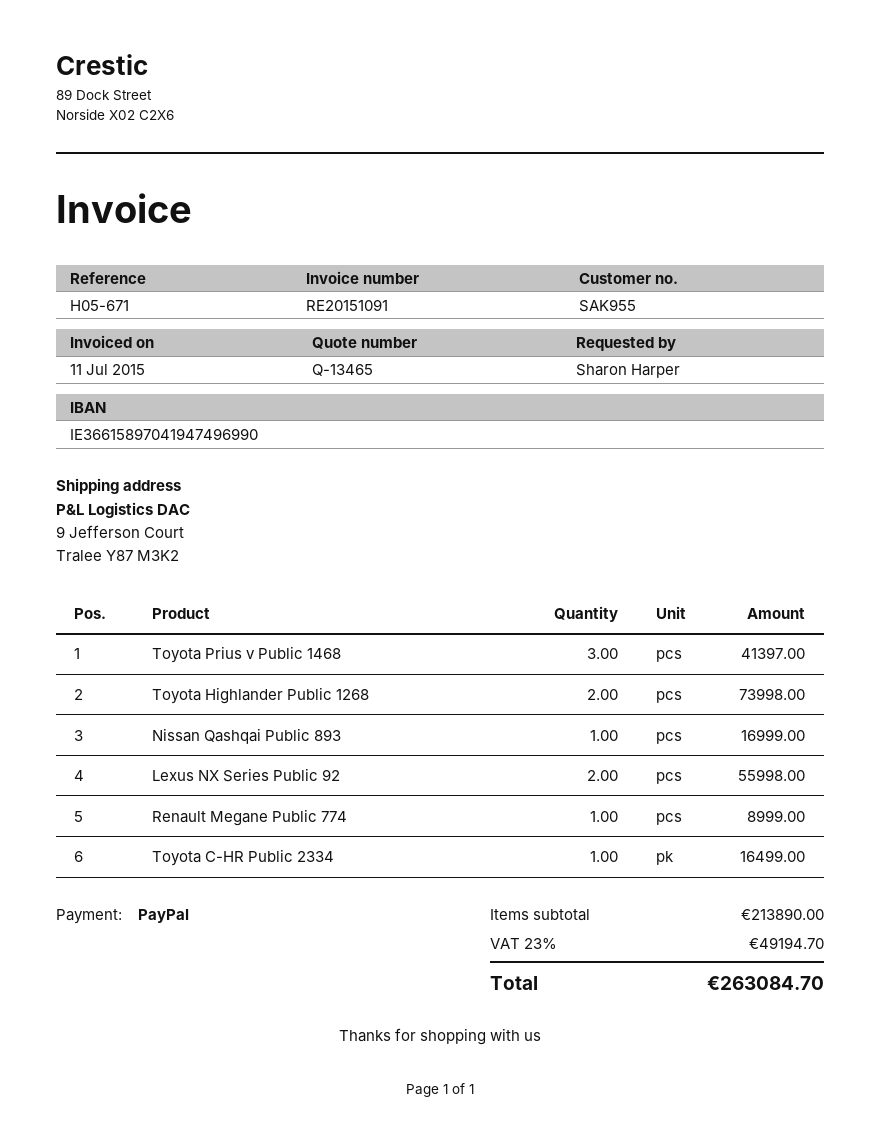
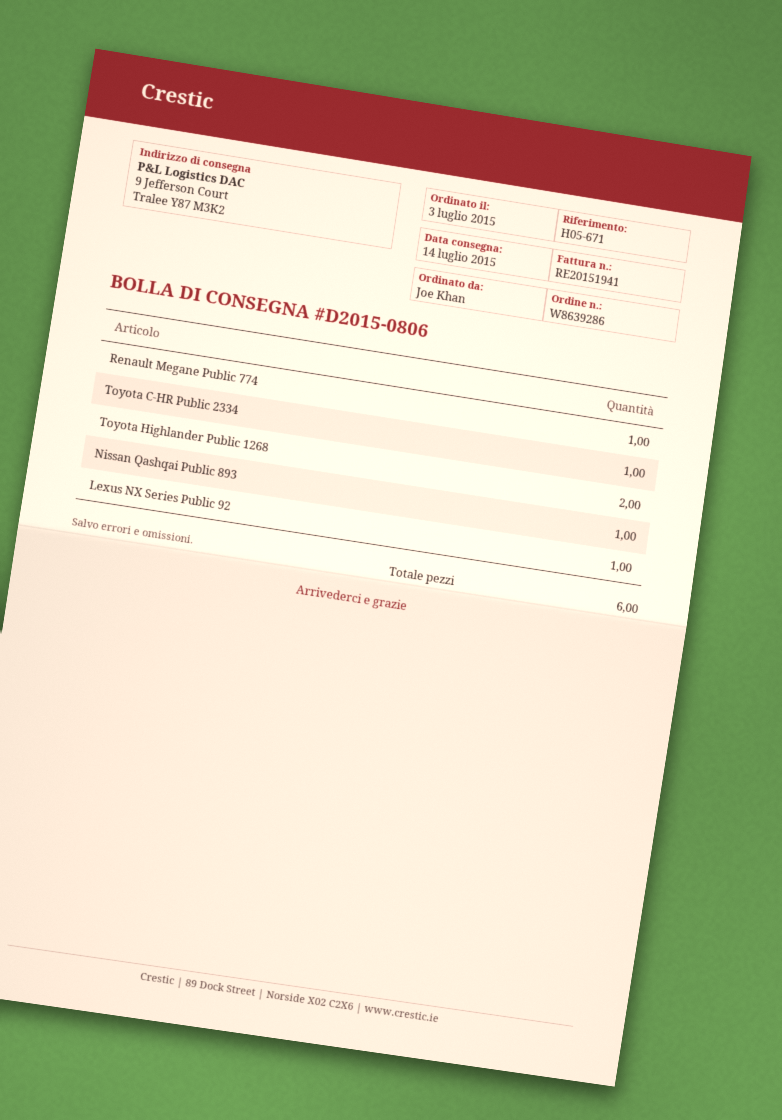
invoice number: RE20151091 -> RE20151941
ordered by: Sharon Harper -> Joe Khan
Toyota Prius v Public 1468: 3 -> none
Lexus NX Series Public 92: 2 -> 1

